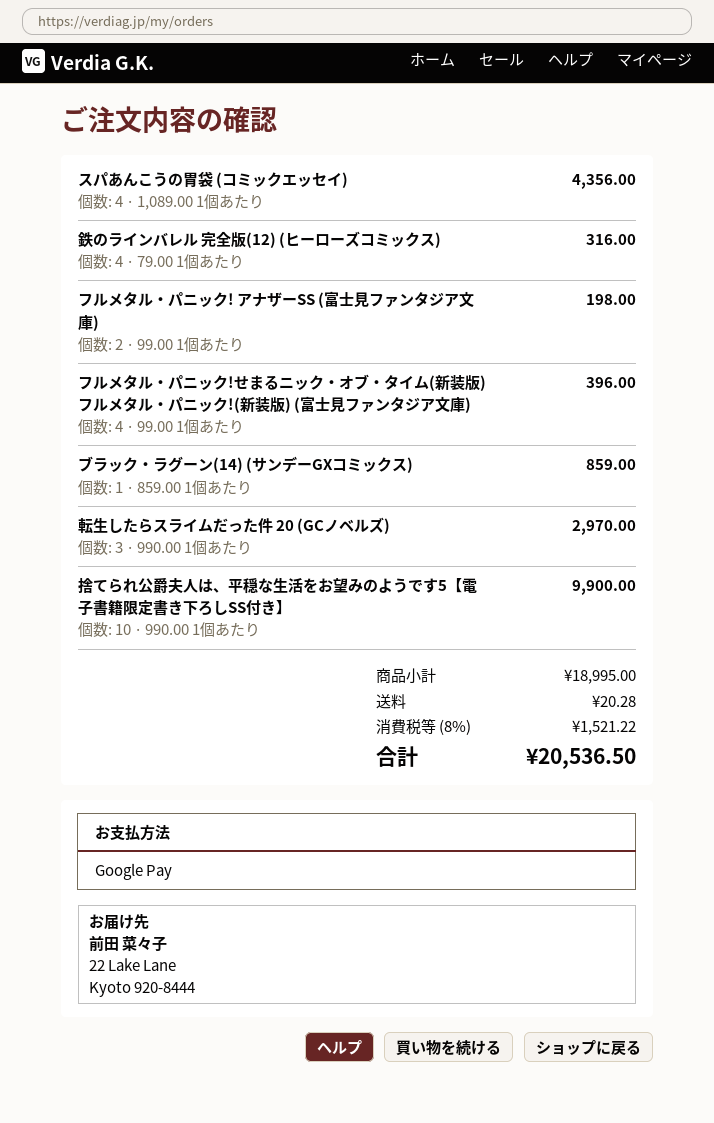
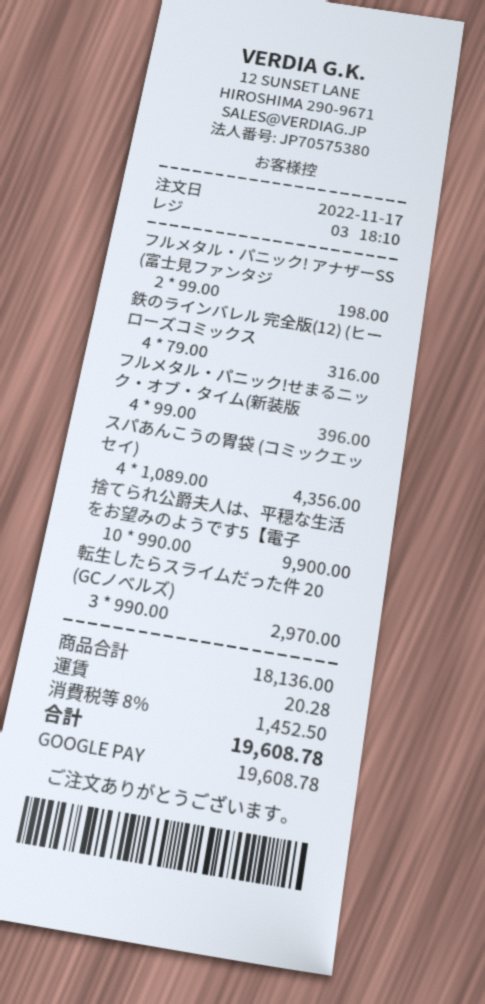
ブラック・ラグーン(14) (サンデーGXコミックス): 1 x 859.00 = 859.00 -> none
subtotal: 18995.00 -> 18136.00
tax: 8% = 1521.22 -> 8% = 1452.50
total: 20536.50 -> 19608.78

